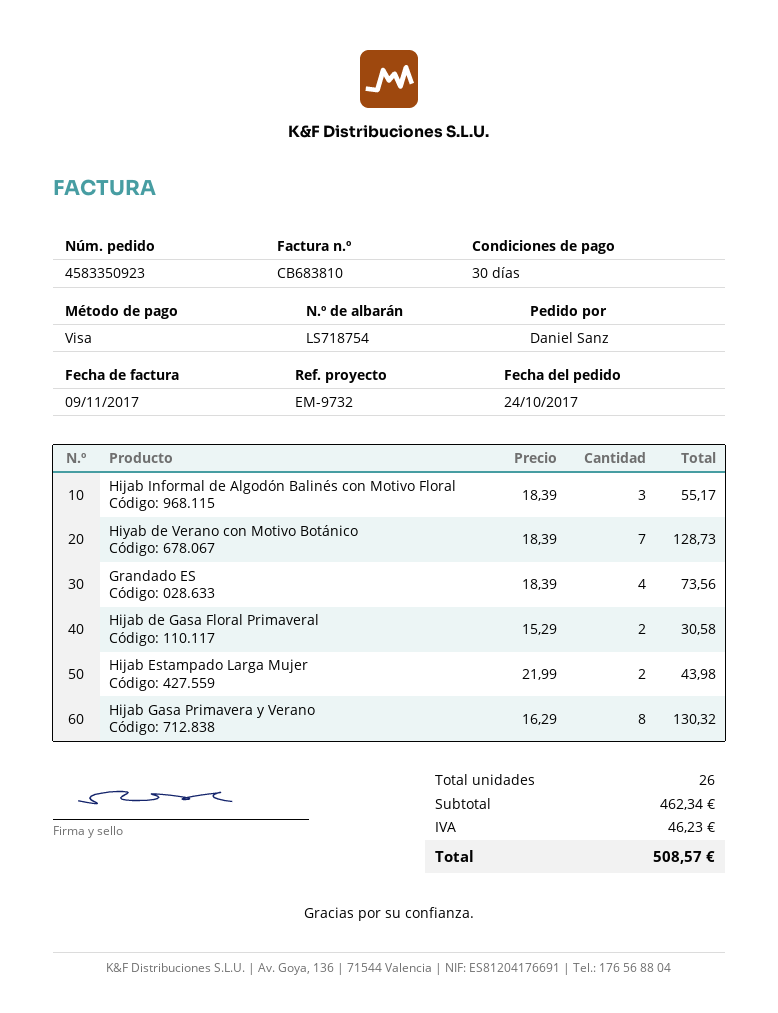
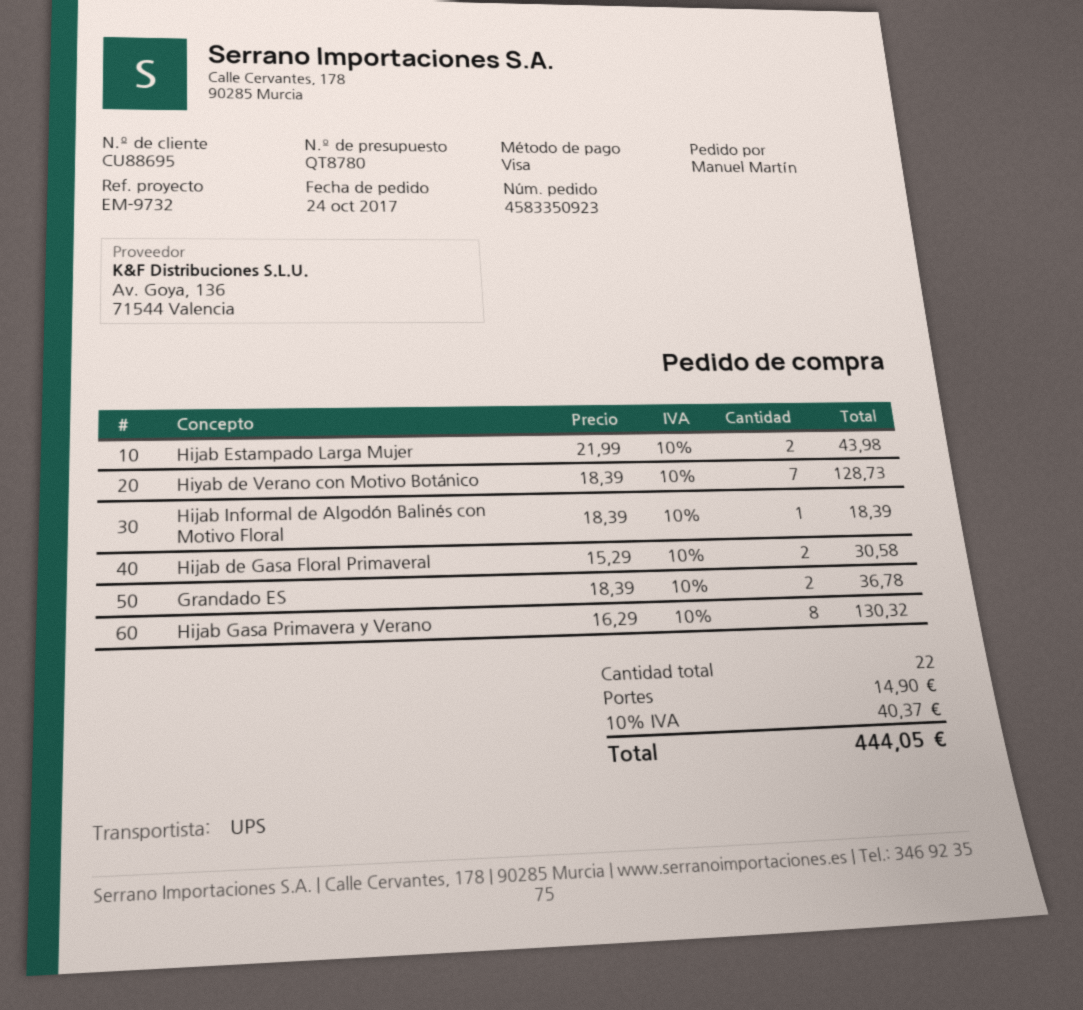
ordered by: Daniel Sanz -> Manuel Martín
Hijab Informal de Algodón Balinés con Motivo Floral: 3 x 18.39 = 55.17 -> 1 x 18.39 = 18.39
Grandado ES: 4 x 18.39 = 73.56 -> 2 x 18.39 = 36.78
total quantity: 26 -> 22
shipping: none -> 14.90
tax: 46.23 -> 40.37
total: 508.57 -> 444.05

